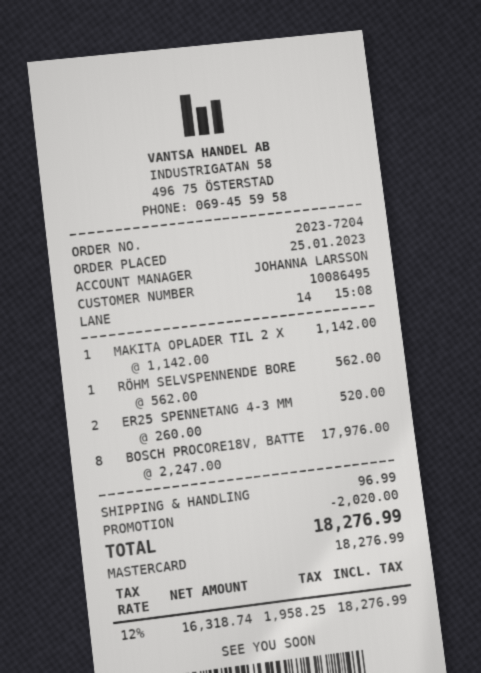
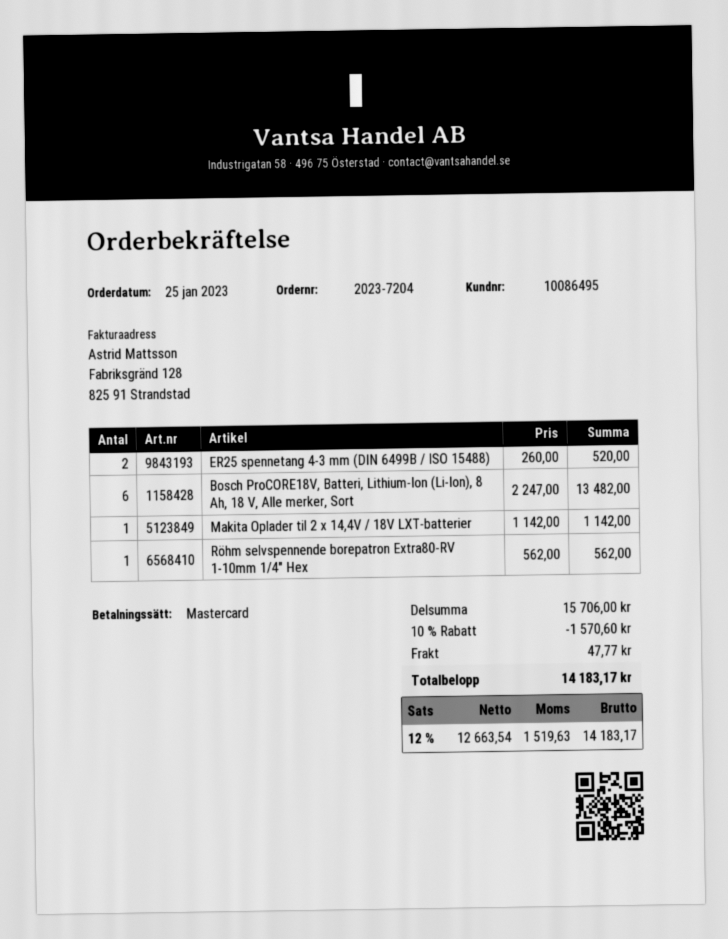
BOSCH PROCORE18V, BATTE: 8 x 2247.00 = 17976.00 -> 6 x 2247.00 = 13482.00
discount: 2020.00 -> 1570.60
shipping: 96.99 -> 47.77
net: 16318.74 -> 12663.54
tax: 12% = 1958.25 -> 12% = 1519.63
total: 18276.99 -> 14183.17

